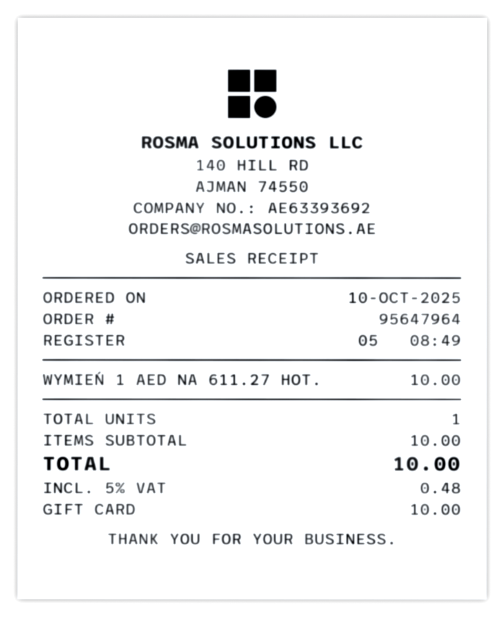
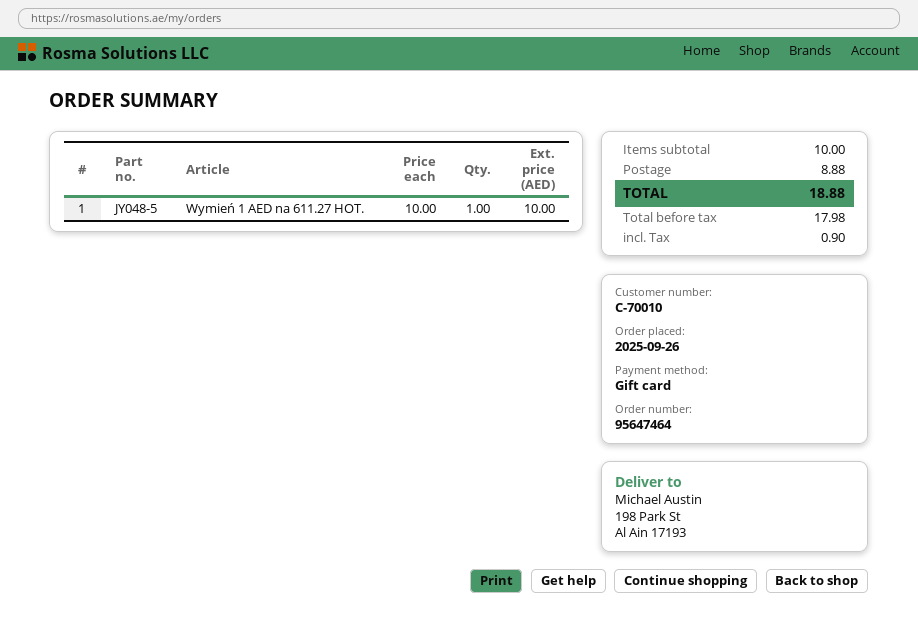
order number: 95647964 -> 95647464
order date: 2025-10-10 -> 2025-09-26
shipping: none -> 8.88
tax: 0.48 -> 0.90
total: 10.00 -> 18.88

